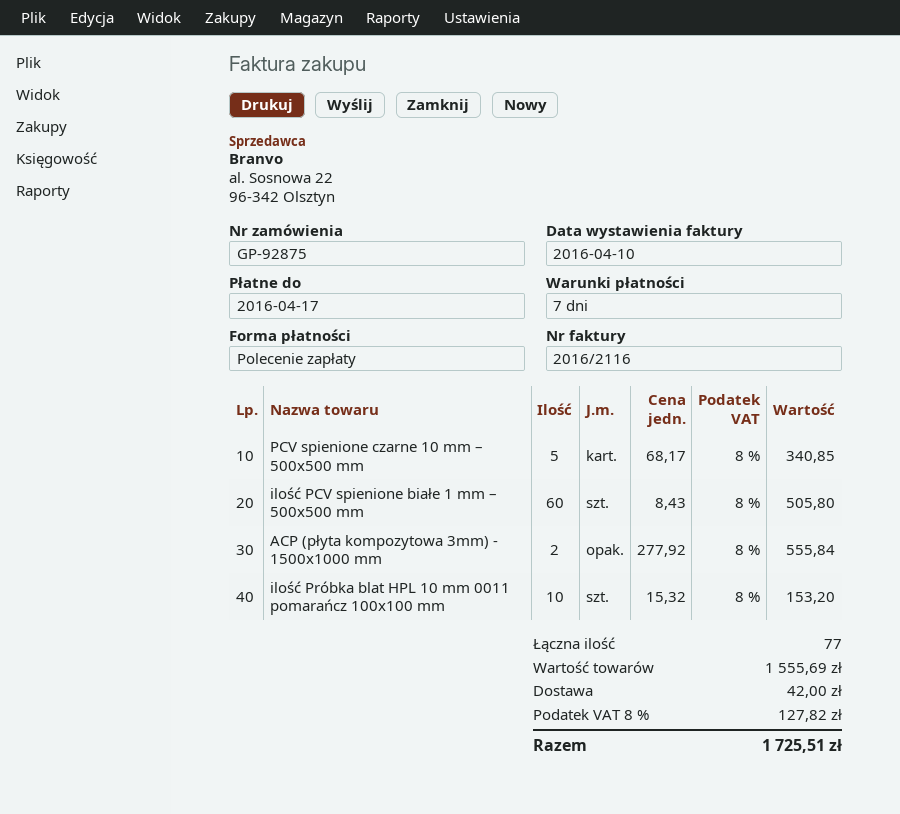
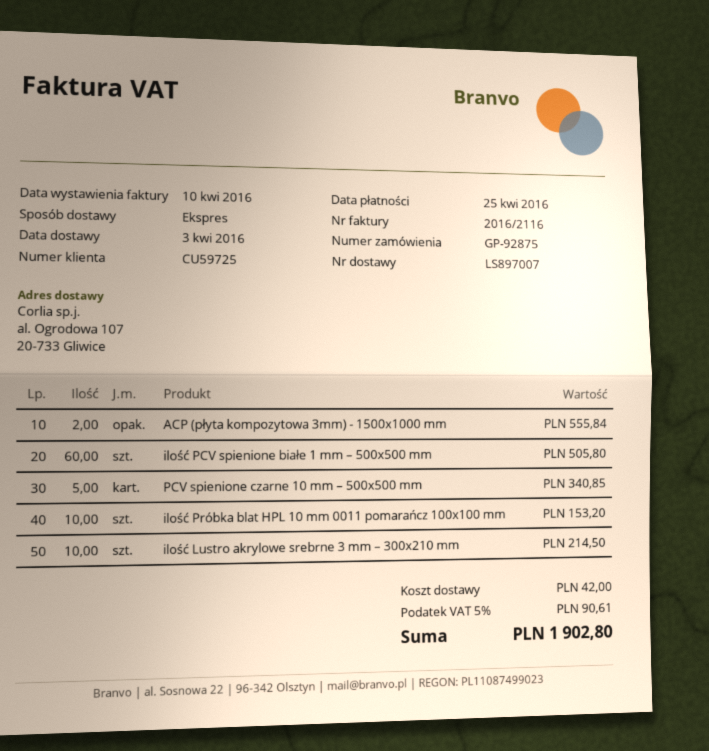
due date: 2016-04-17 -> 2016-04-25
ilość Lustro akrylowe srebrne 3 mm – 300x210 mm: none -> 10 for 214.50
tax: 8% = 127.82 -> 5% = 90.61
total: 1725.51 -> 1902.80

